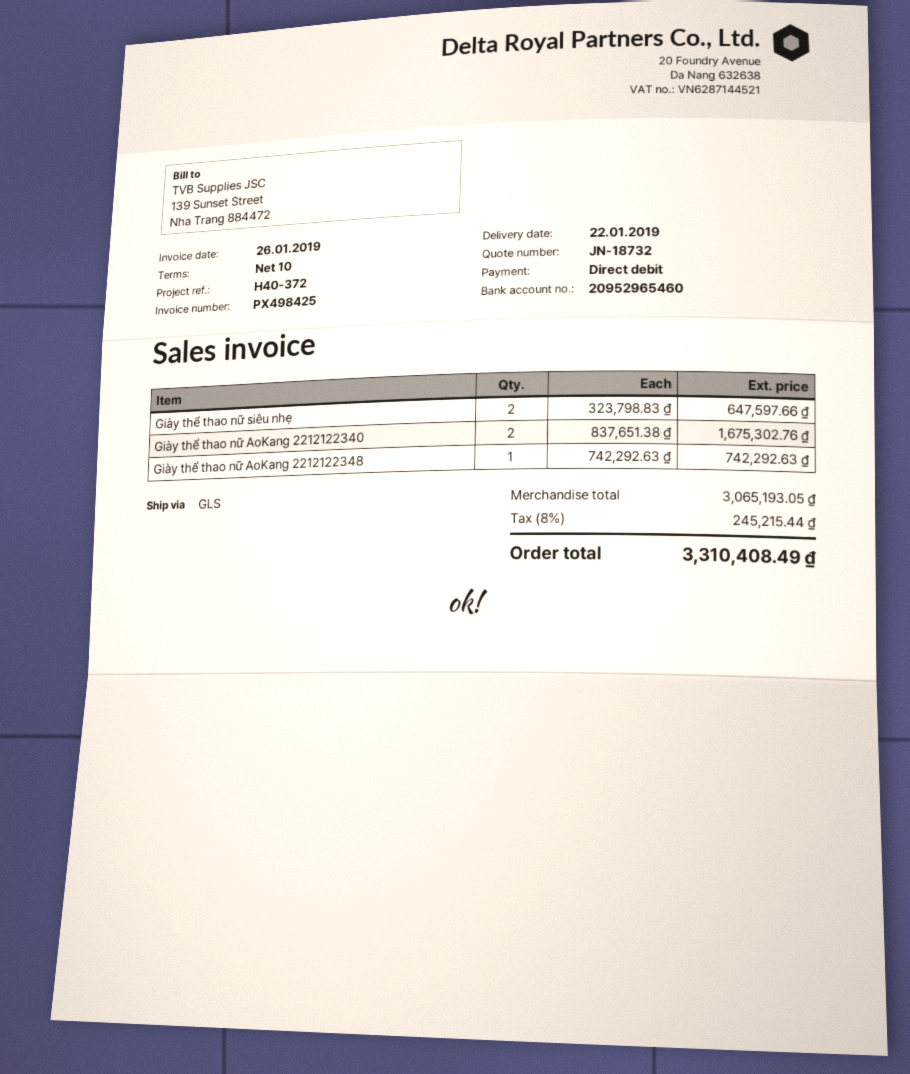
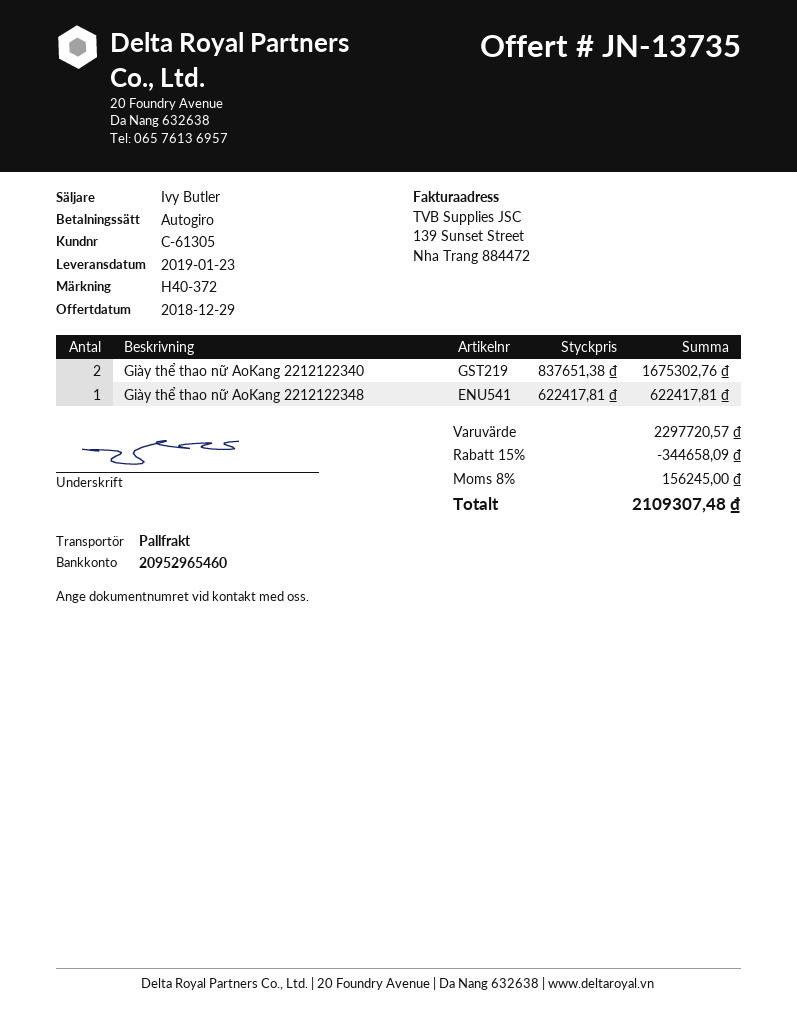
quote number: JN-18732 -> JN-13735
delivery date: 2019-01-22 -> 2019-01-23
shipping method: GLS -> pallet freight
Giày thể thao nữ siêu nhẹ: 2 x 323798.83 = 647597.66 -> none
Giày thể thao nữ AoKang 2212122348: 1 x 742292.63 = 742292.63 -> 1 x 622417.81 = 622417.81
subtotal: 3065193.05 -> 2297720.57
discount: none -> 15% = 344658.09
tax: 8% = 245215.44 -> 8% = 156245.00
total: 3310408.49 -> 2109307.48

